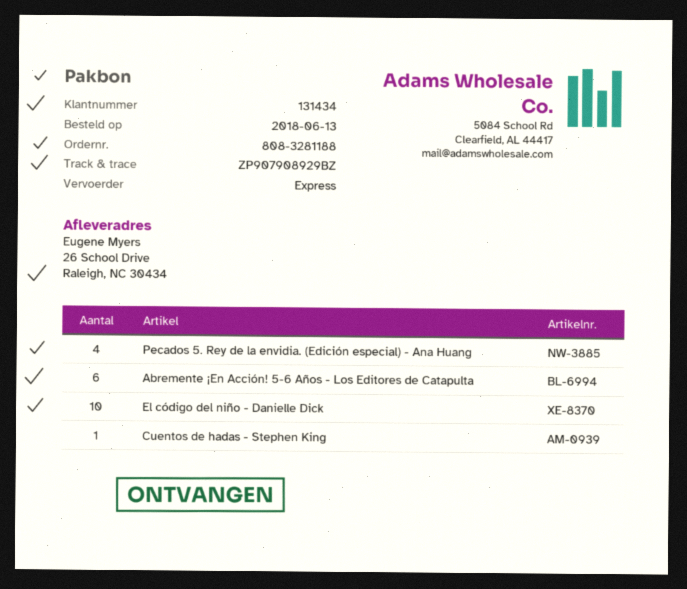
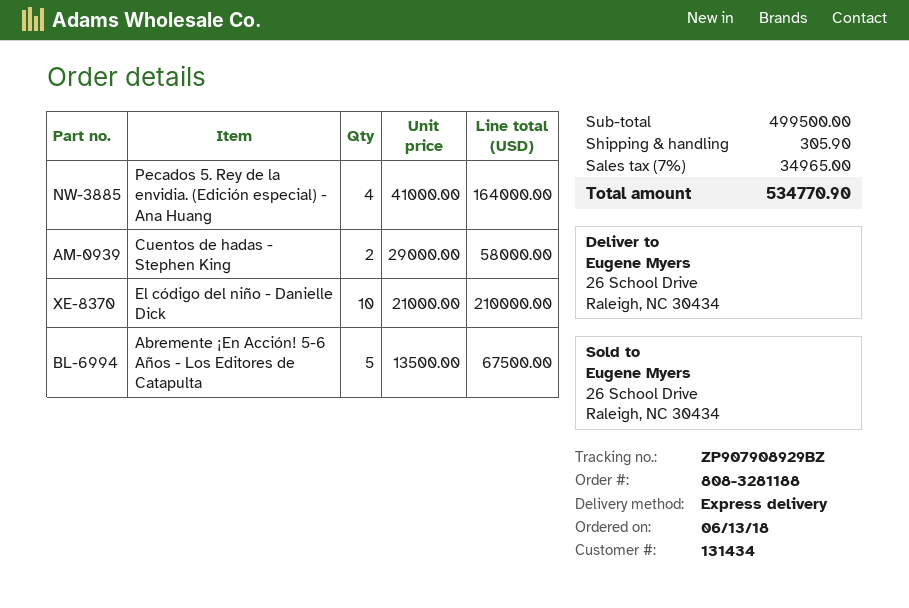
Abremente ¡En Acción! 5-6 Años - Los Editores de Catapulta: 6 -> 5
Cuentos de hadas - Stephen King: 1 -> 2

